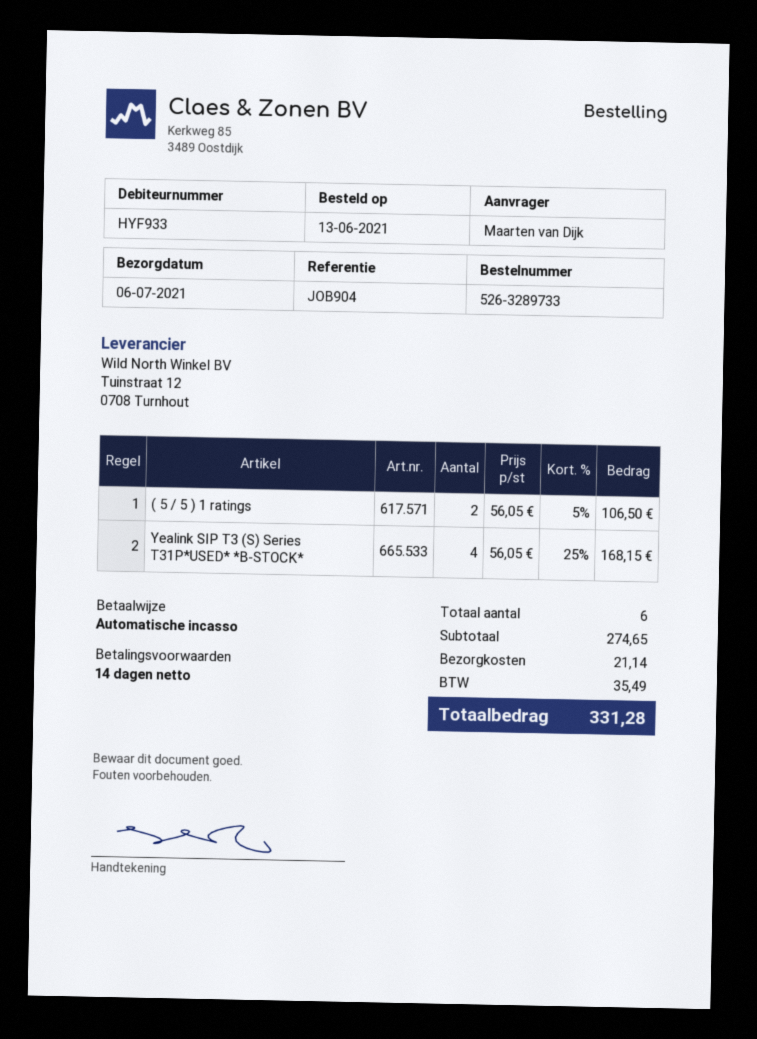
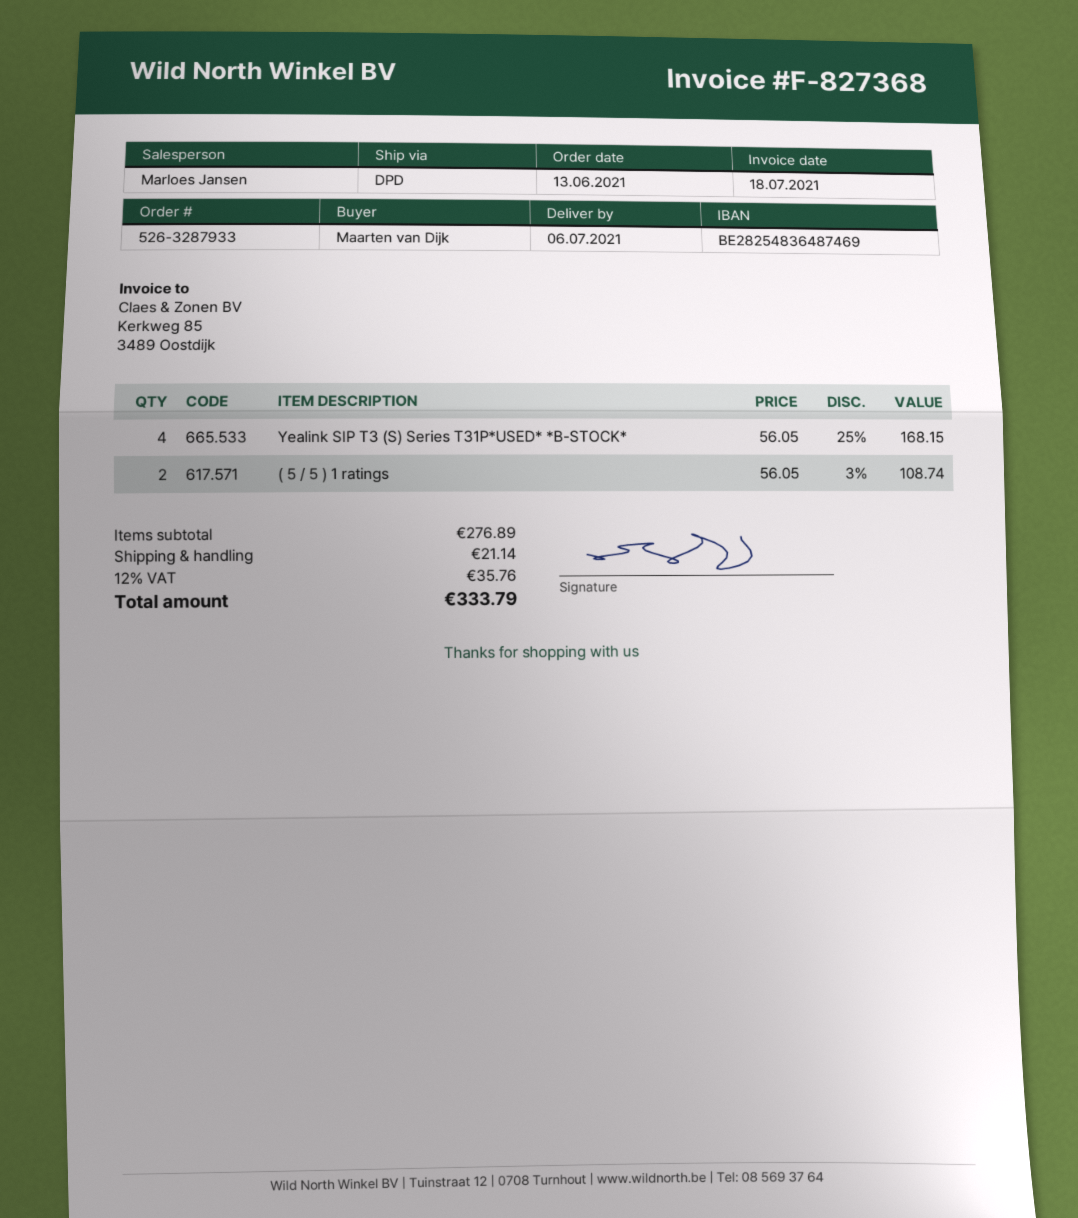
order number: 526-3289733 -> 526-3287933
( 5 / 5 ) 1 ratings: 2 x 56.05 - 5% = 106.50 -> 2 x 56.05 - 3% = 108.74
subtotal: 274.65 -> 276.89
tax: 35.49 -> 35.76
total: 331.28 -> 333.79

